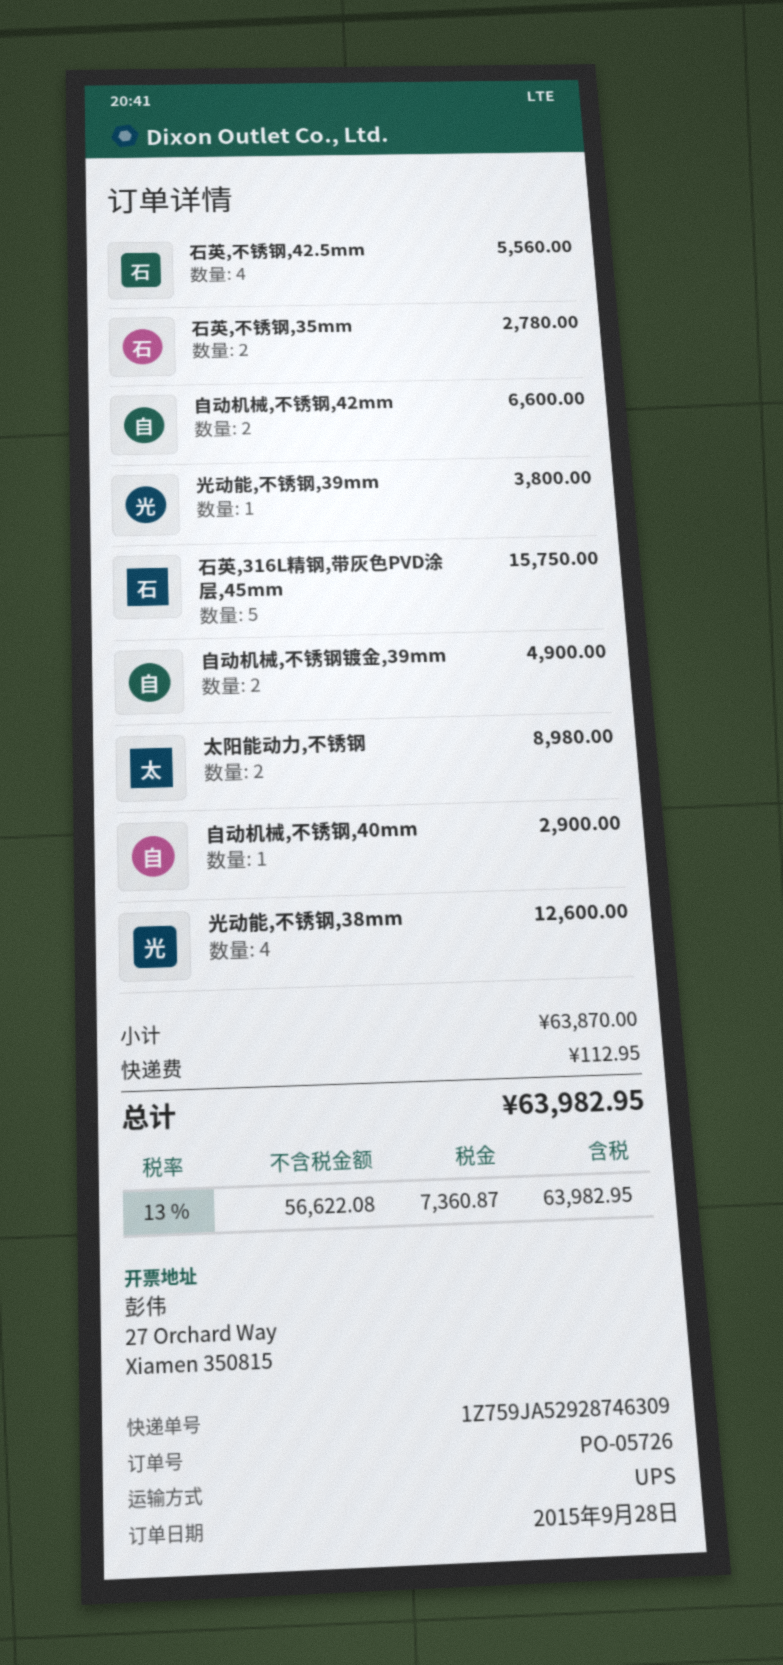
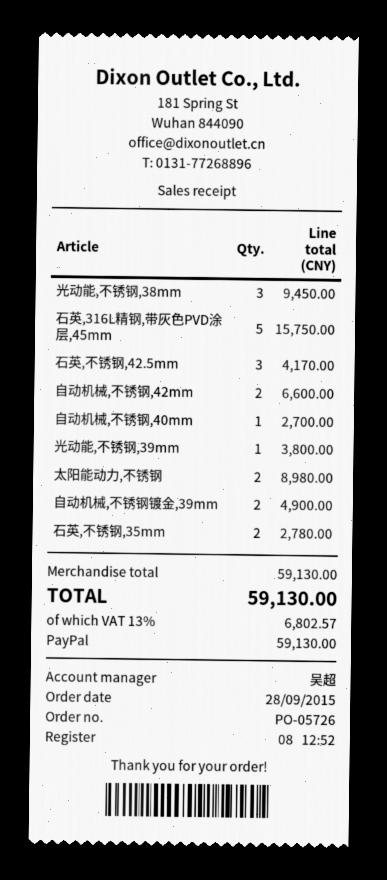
石英,不锈钢,42.5mm: 4 for 5560.00 -> 3 for 4170.00
自动机械,不锈钢,40mm: 1 for 2900.00 -> 1 for 2700.00
光动能,不锈钢,38mm: 4 for 12600.00 -> 3 for 9450.00
subtotal: 63870.00 -> 59130.00
shipping: 112.95 -> none
tax: 13% = 7360.87 -> 13% = 6802.57
total: 63982.95 -> 59130.00

